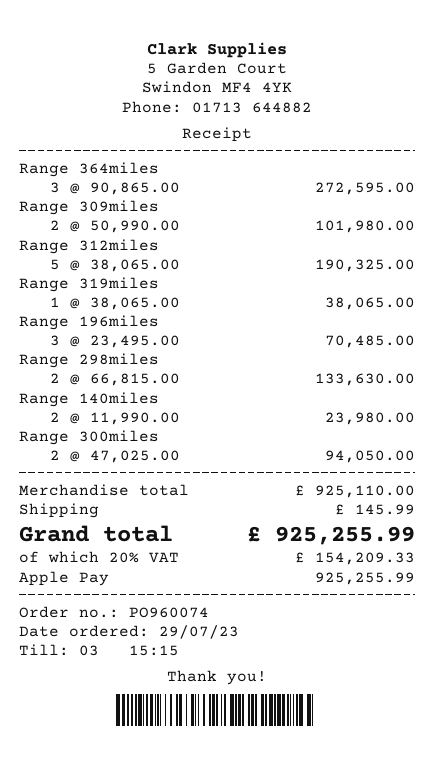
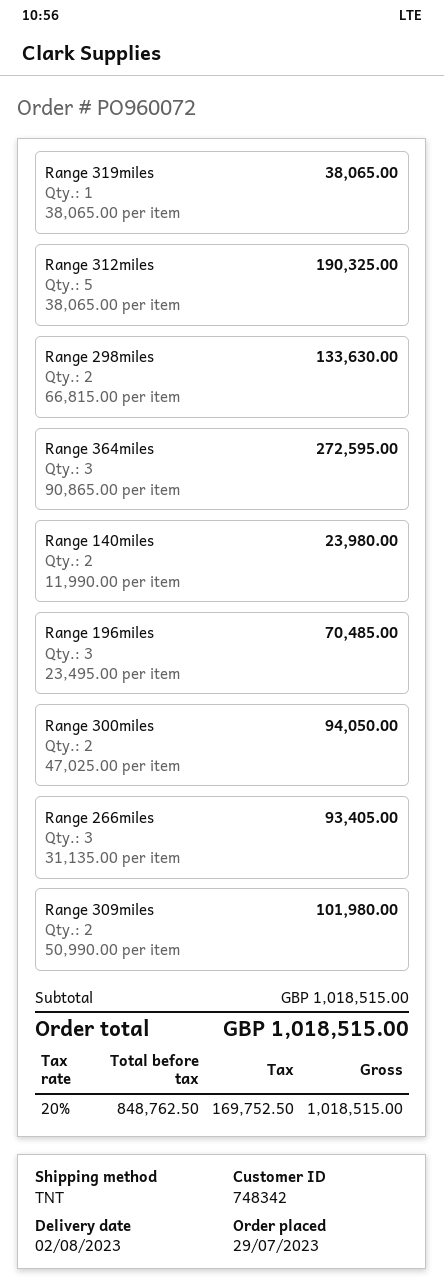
order number: PO960074 -> PO960072
Range 266miles: none -> 3 x 31135.00 = 93405.00
subtotal: 925110.00 -> 1018515.00
shipping: 145.99 -> none
tax: 20% = 154209.33 -> 20% = 169752.50
total: 925255.99 -> 1018515.00

